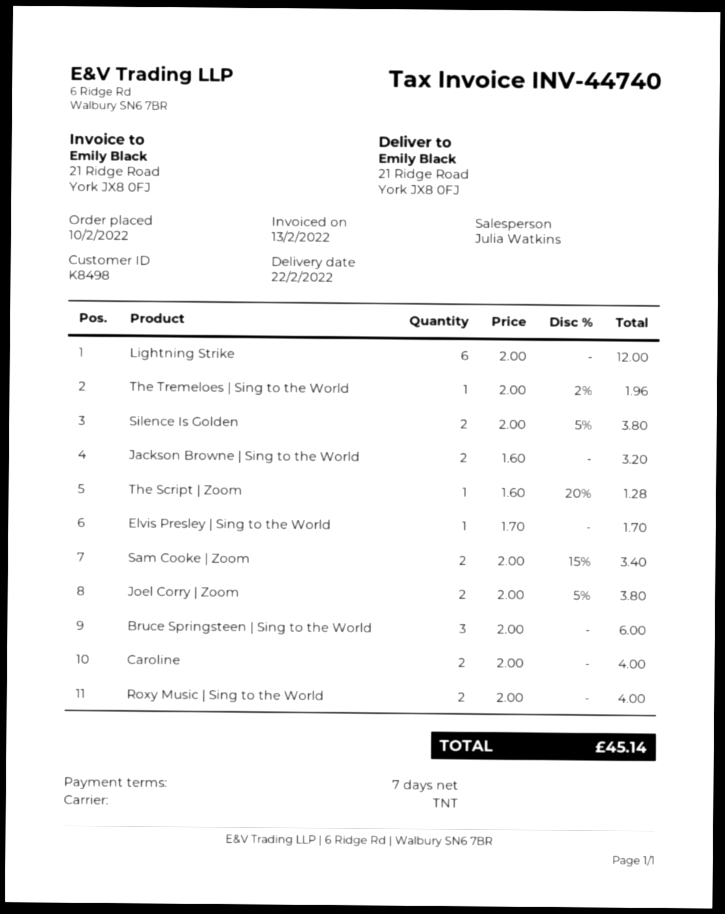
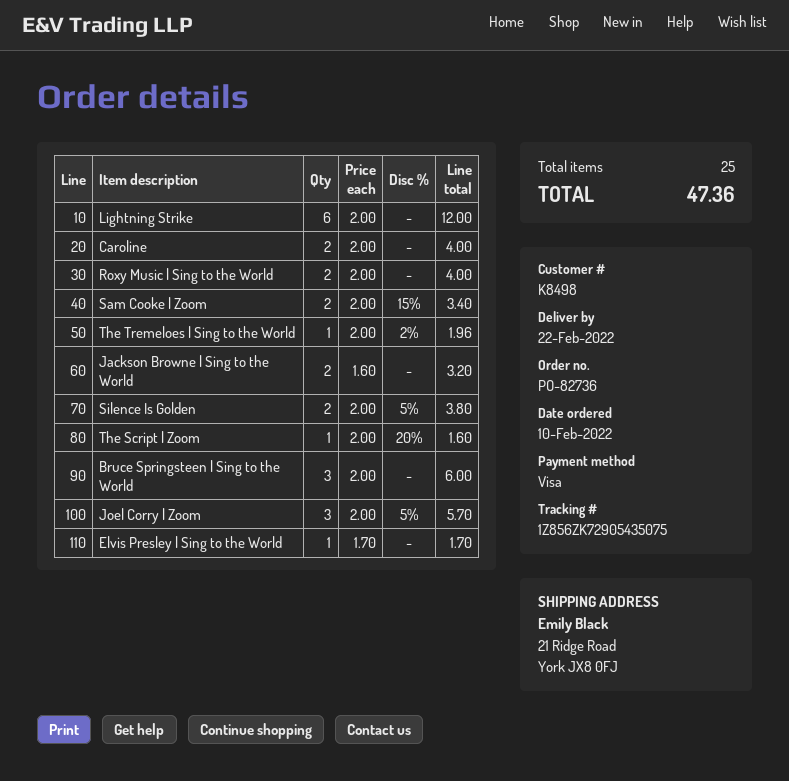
The Script | Zoom: 1 x 1.60 - 20% = 1.28 -> 1 x 2.00 - 20% = 1.60
Joel Corry | Zoom: 2 x 2.00 - 5% = 3.80 -> 3 x 2.00 - 5% = 5.70
total: 45.14 -> 47.36

